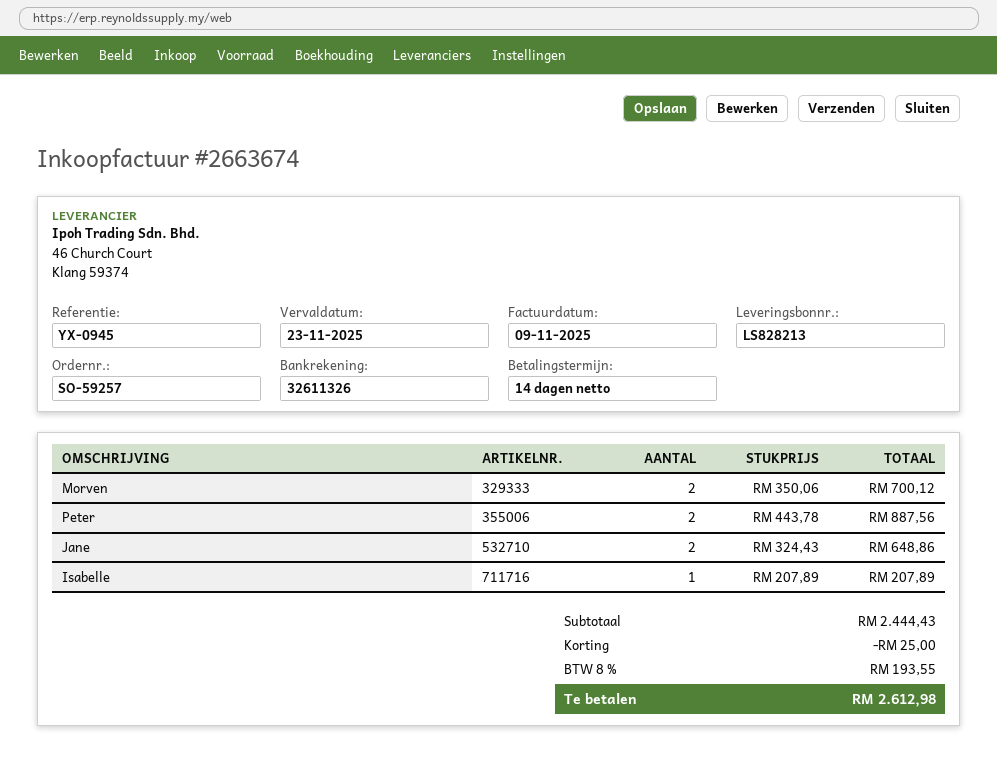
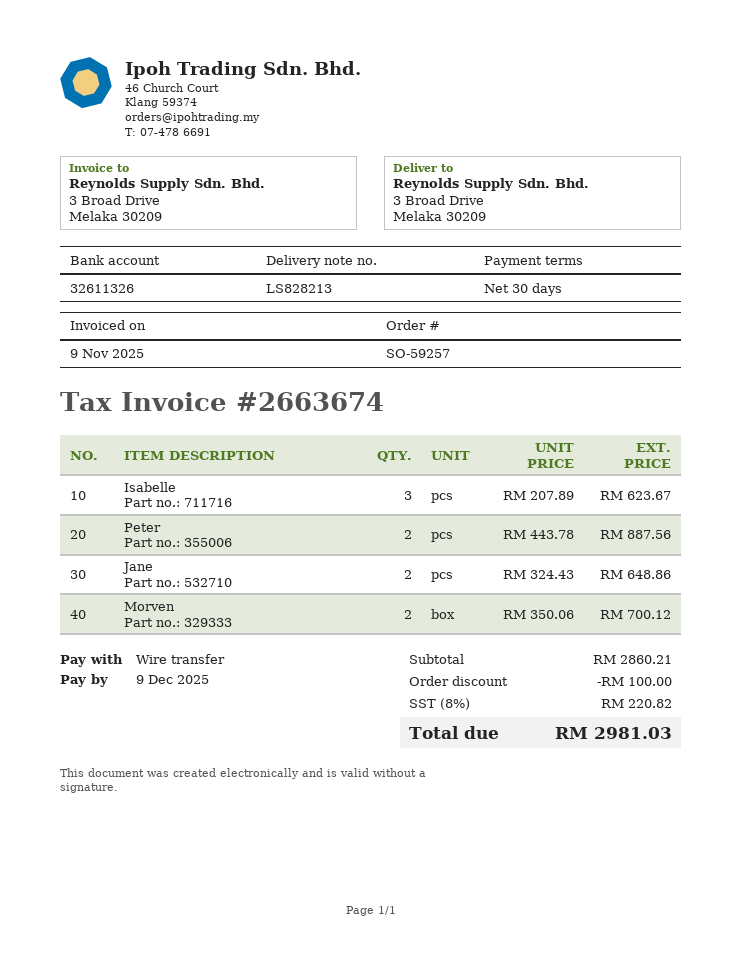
payment terms: 14 days -> 30 days
due date: 2025-11-23 -> 2025-12-09
Isabelle: 1 x 207.89 = 207.89 -> 3 x 207.89 = 623.67
subtotal: 2444.43 -> 2860.21
discount: 25.00 -> 100.00
tax: 8% = 193.55 -> 8% = 220.82
total: 2612.98 -> 2981.03

